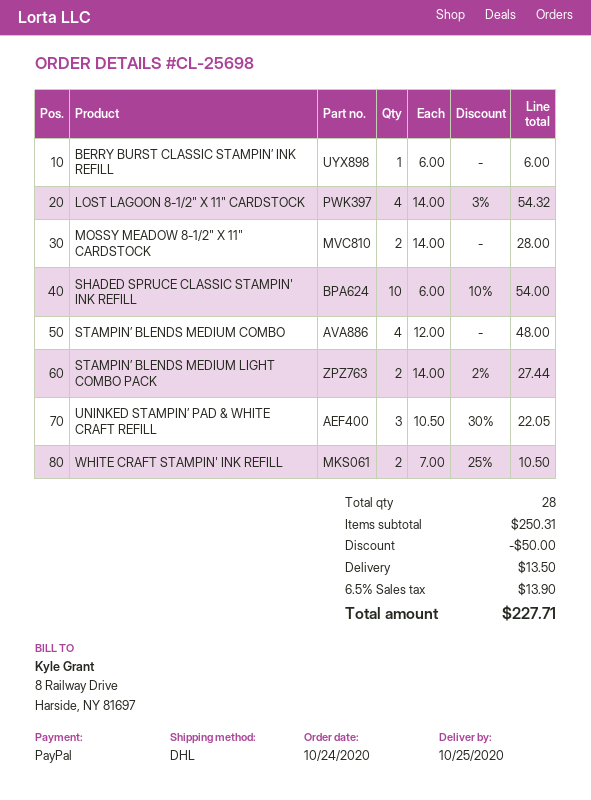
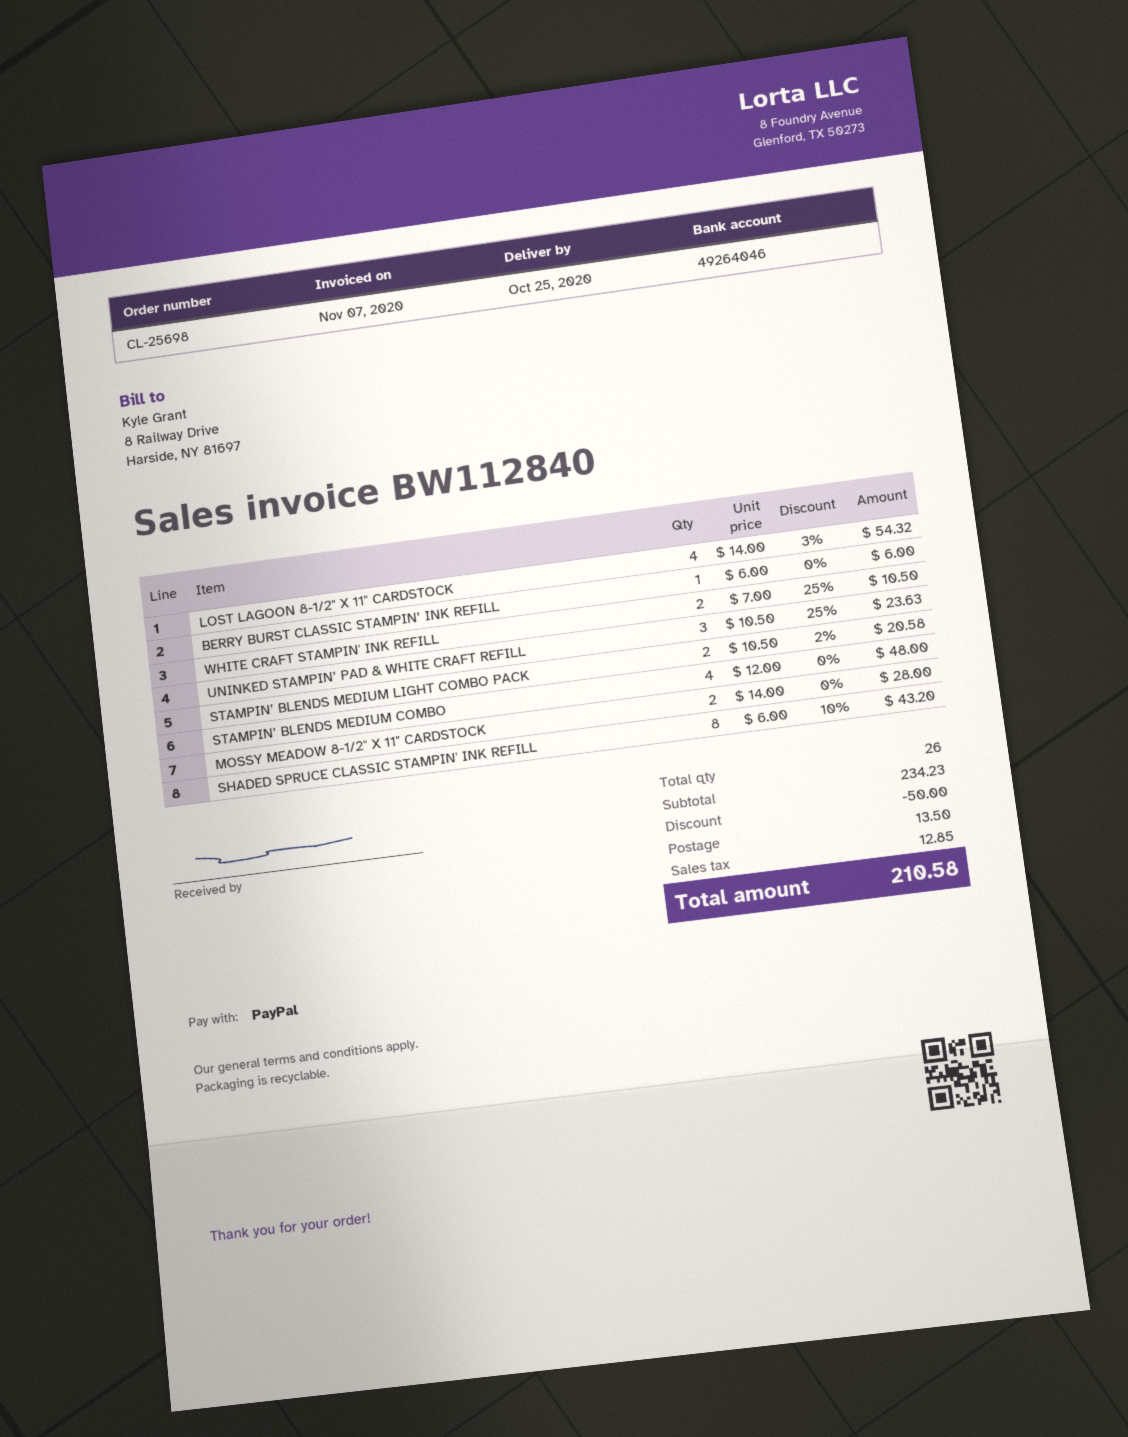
SHADED SPRUCE CLASSIC STAMPIN' INK REFILL: 10 x 6.00 - 10% = 54.00 -> 8 x 6.00 - 10% = 43.20
STAMPIN’ BLENDS MEDIUM LIGHT COMBO PACK: 2 x 14.00 - 2% = 27.44 -> 2 x 10.50 - 2% = 20.58
UNINKED STAMPIN’ PAD & WHITE CRAFT REFILL: 3 x 10.50 - 30% = 22.05 -> 3 x 10.50 - 25% = 23.63
total quantity: 28 -> 26
subtotal: 250.31 -> 234.23
tax: 13.90 -> 12.85
total: 227.71 -> 210.58

